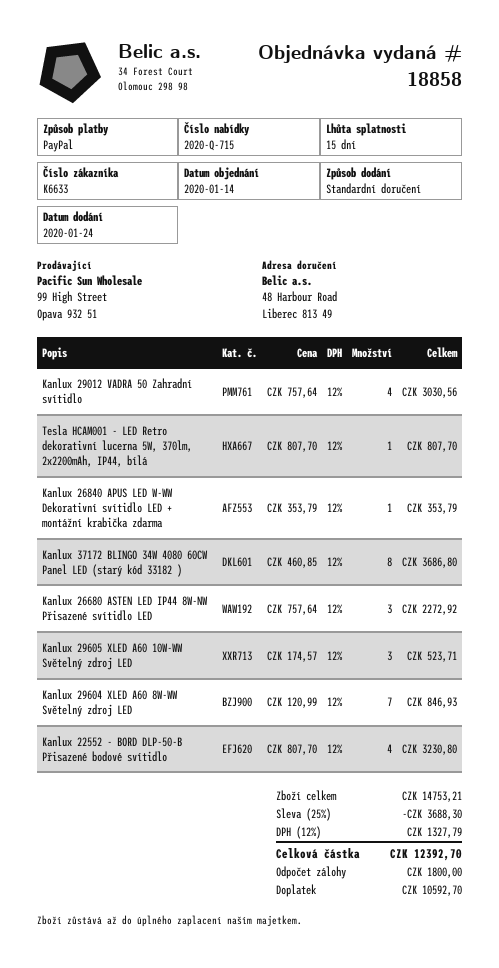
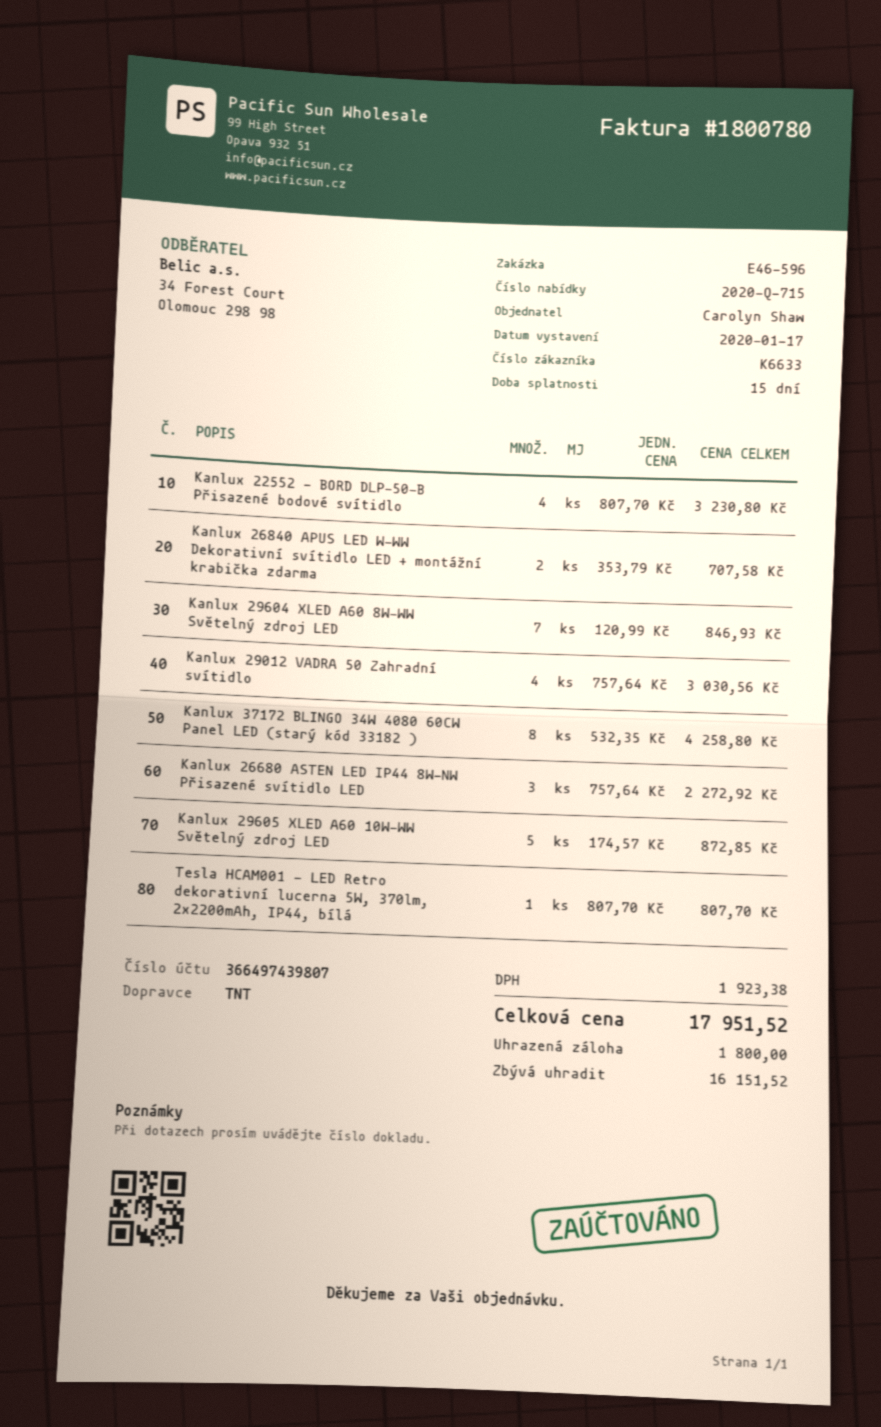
shipping method: standard -> TNT
Kanlux 26840 APUS LED W-WW Dekorativní svítidlo LED + montážní krabička zdarma: 1 x 353.79 = 353.79 -> 2 x 353.79 = 707.58
Kanlux 37172 BLINGO 34W 4080 60CW Panel LED (starý kód 33182 ): 8 x 460.85 = 3686.80 -> 8 x 532.35 = 4258.80
Kanlux 29605 XLED A60 10W-WW Světelný zdroj LED: 3 x 174.57 = 523.71 -> 5 x 174.57 = 872.85
discount: 25% = 3688.30 -> none
tax: 1327.79 -> 1923.38
total: 12392.70 -> 17951.52
balance: 10592.70 -> 16151.52

